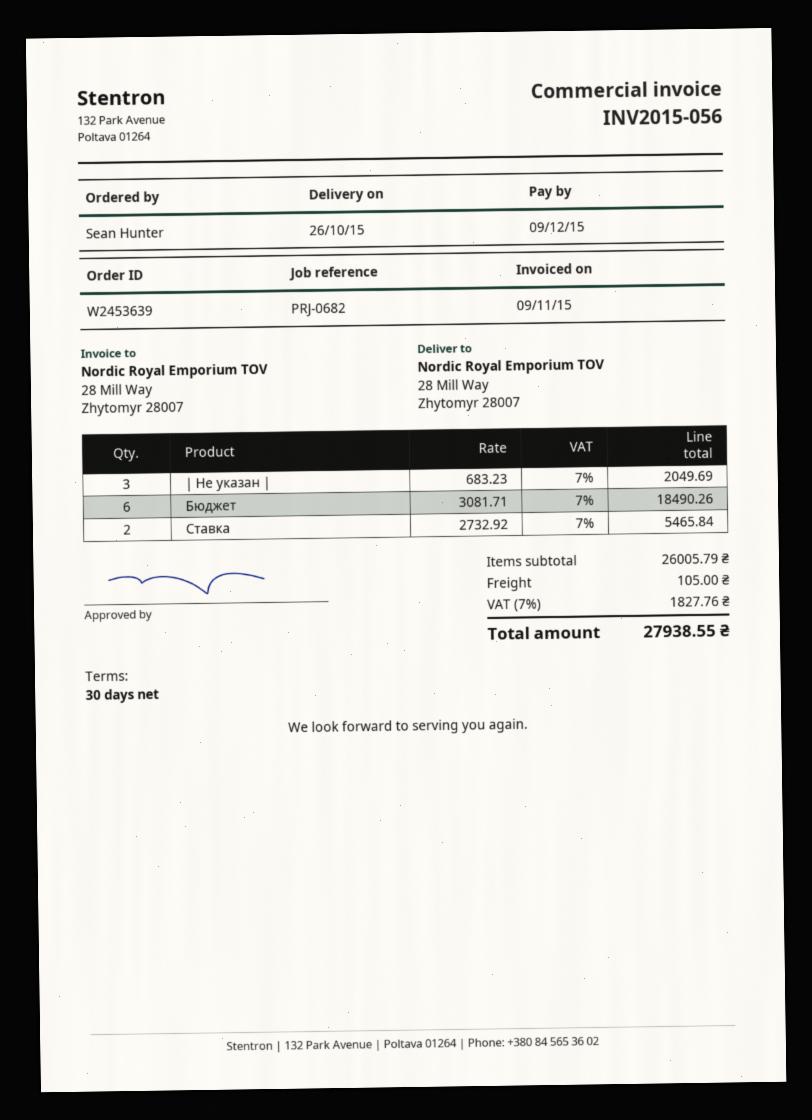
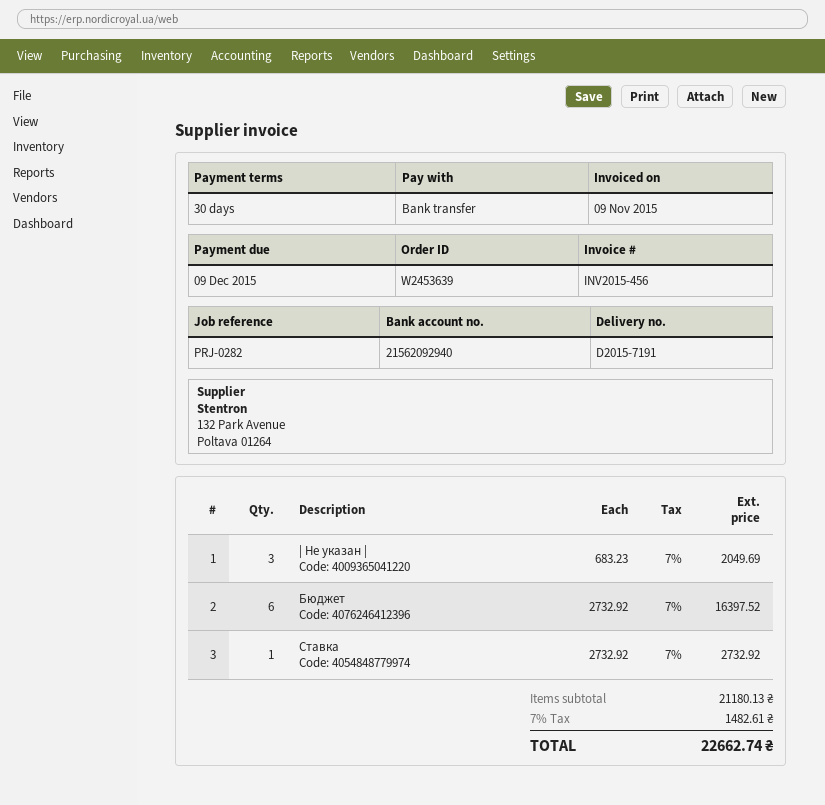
invoice number: INV2015-056 -> INV2015-456
reference: PRJ-0682 -> PRJ-0282
Бюджет: 6 x 3081.71 = 18490.26 -> 6 x 2732.92 = 16397.52
Ставка: 2 x 2732.92 = 5465.84 -> 1 x 2732.92 = 2732.92
subtotal: 26005.79 -> 21180.13
shipping: 105.00 -> none
tax: 7% = 1827.76 -> 7% = 1482.61
total: 27938.55 -> 22662.74

